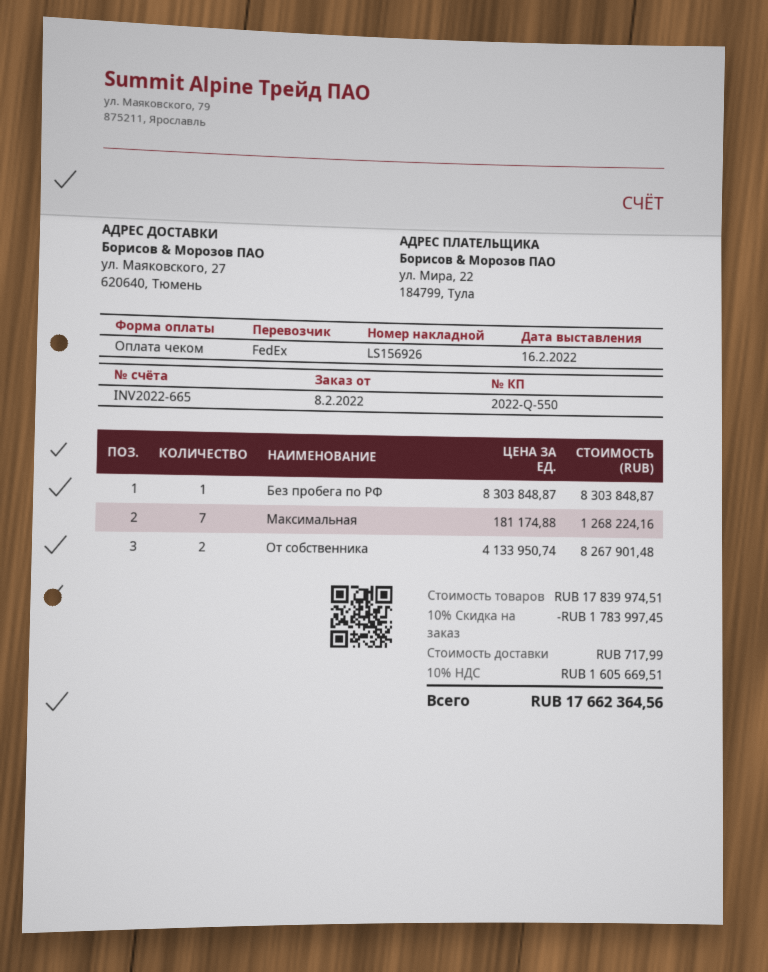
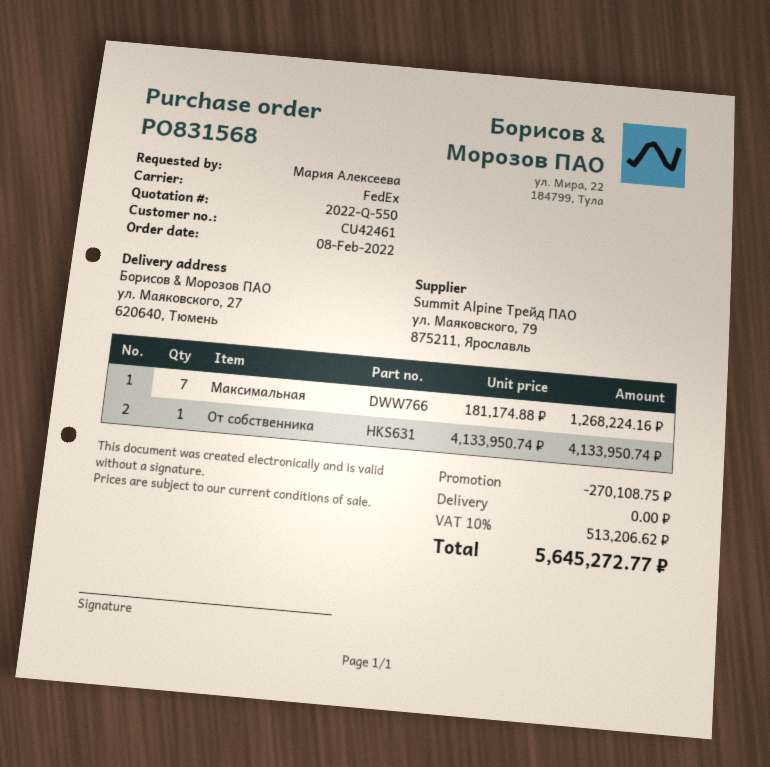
Без пробега по РФ: 1 x 8303848.87 = 8303848.87 -> none
От собственника: 2 x 4133950.74 = 8267901.48 -> 1 x 4133950.74 = 4133950.74
discount: 1783997.45 -> 270108.75
shipping: 717.99 -> 0.00
tax: 10% = 1605669.51 -> 10% = 513206.62
total: 17662364.56 -> 5645272.77

